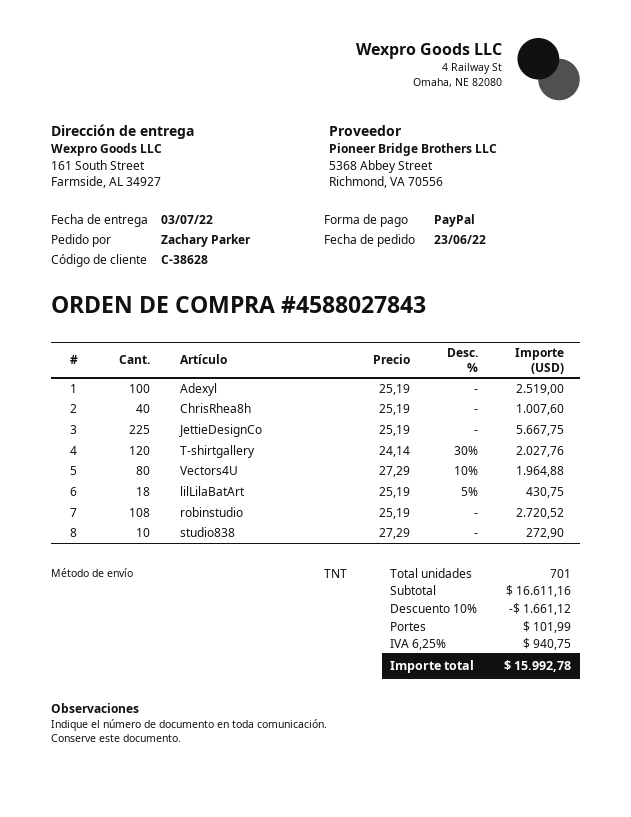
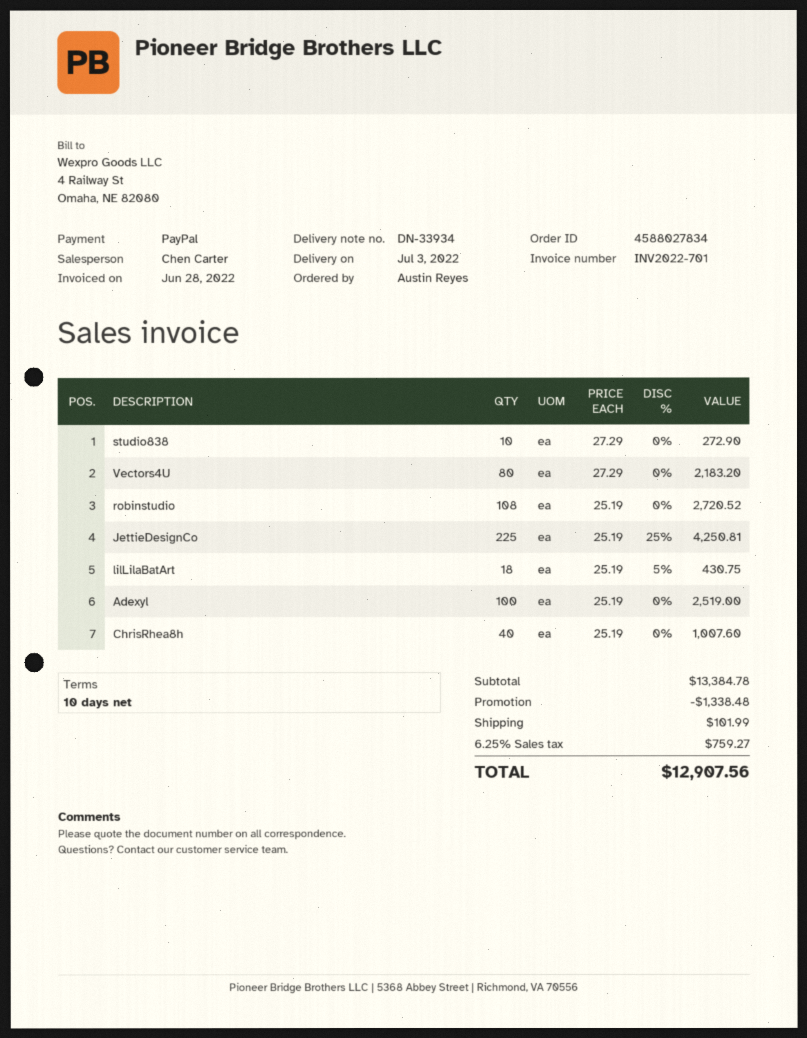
order number: 4588027843 -> 4588027834
ordered by: Zachary Parker -> Austin Reyes
JettieDesignCo: 225 x 25.19 = 5667.75 -> 225 x 25.19 - 25% = 4250.81
T-shirtgallery: 120 x 24.14 - 30% = 2027.76 -> none
Vectors4U: 80 x 27.29 - 10% = 1964.88 -> 80 x 27.29 = 2183.20
subtotal: 16611.16 -> 13384.78
discount: 1661.12 -> 1338.48
tax: 6.25% = 940.75 -> 6.25% = 759.27
total: 15992.78 -> 12907.56

